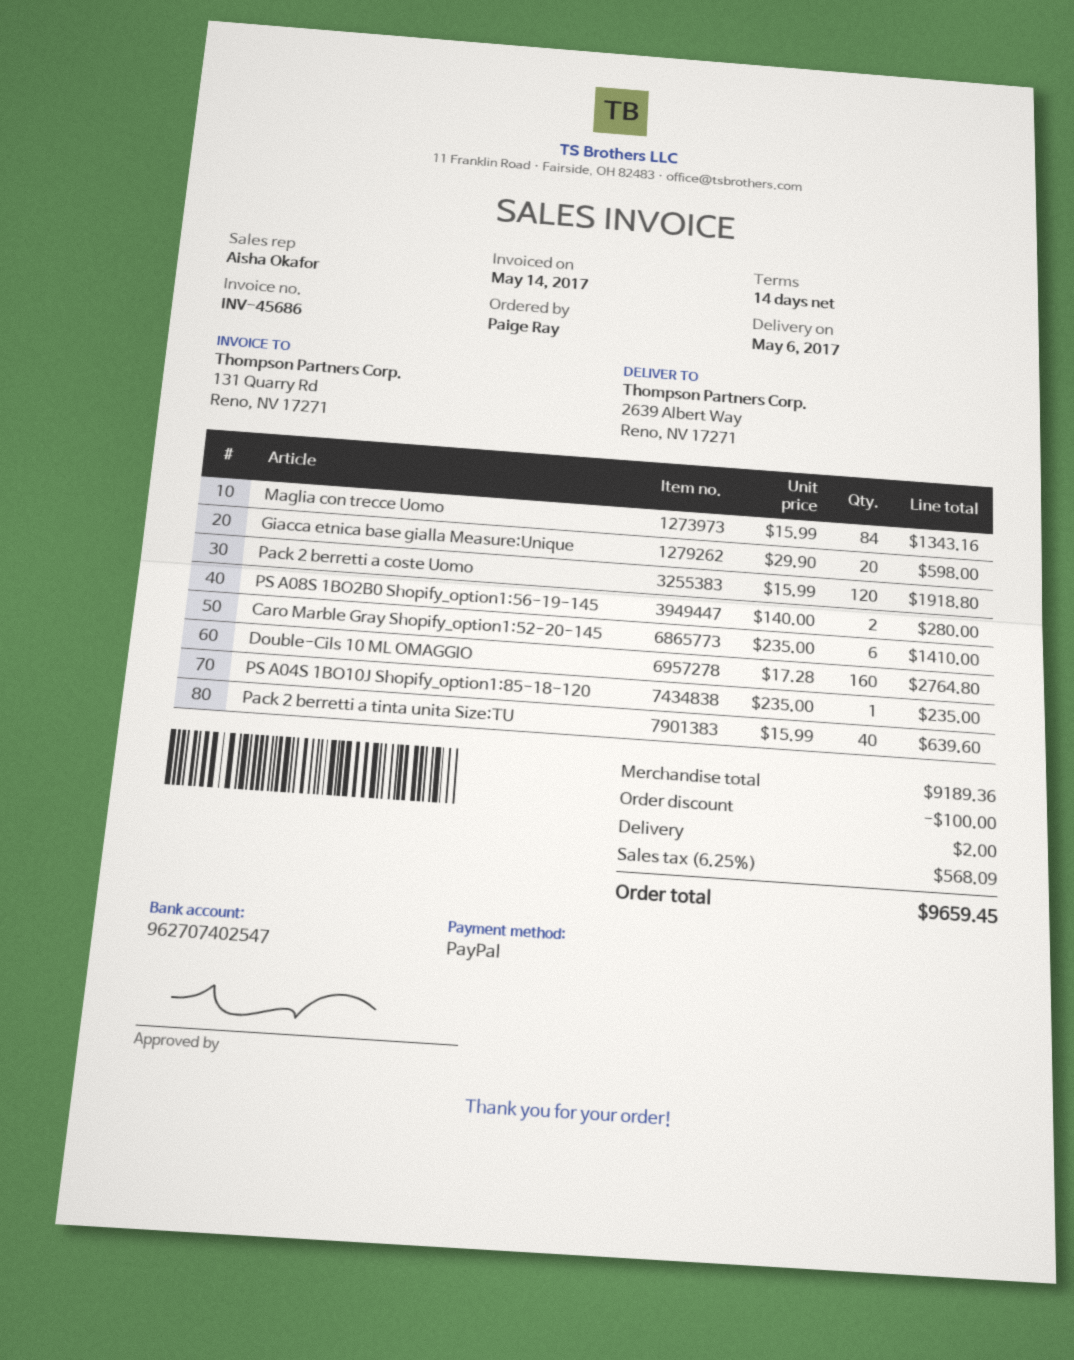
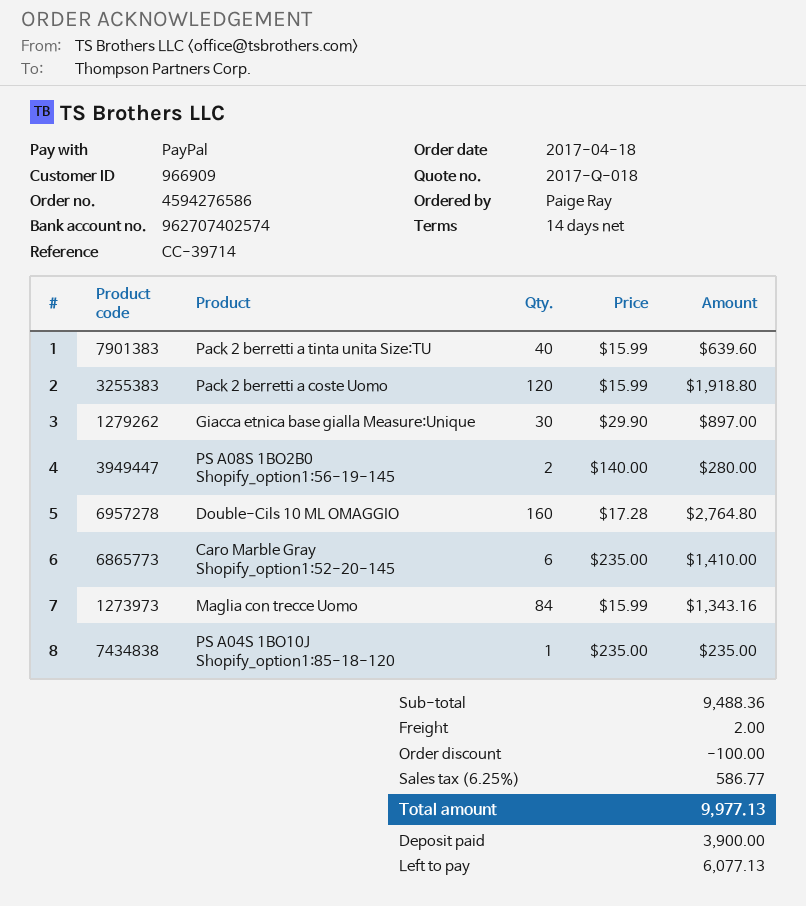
bank account: 962707402547 -> 962707402574
Giacca etnica base gialla Measure:Unique: 20 x 29.90 = 598.00 -> 30 x 29.90 = 897.00
subtotal: 9189.36 -> 9488.36
tax: 6.25% = 568.09 -> 6.25% = 586.77
total: 9659.45 -> 9977.13

